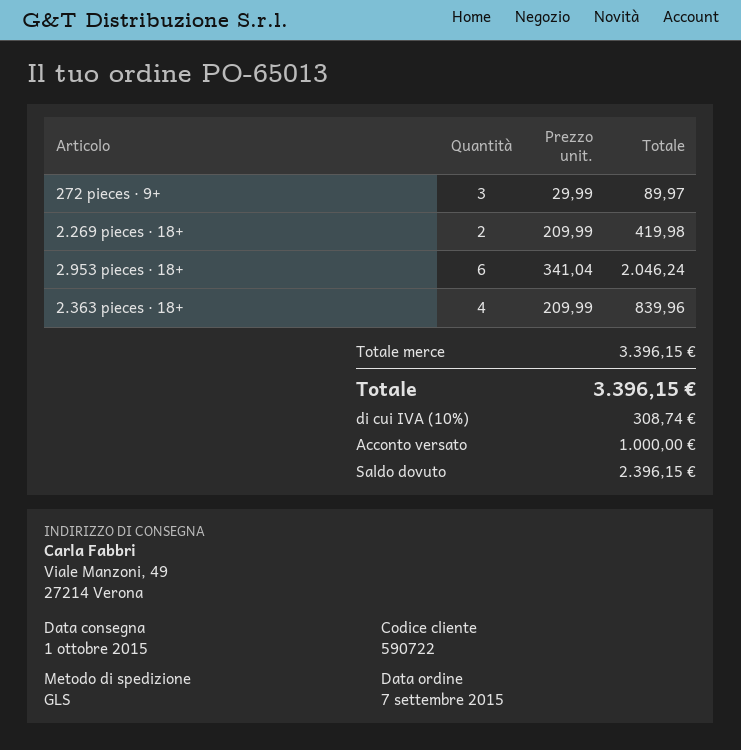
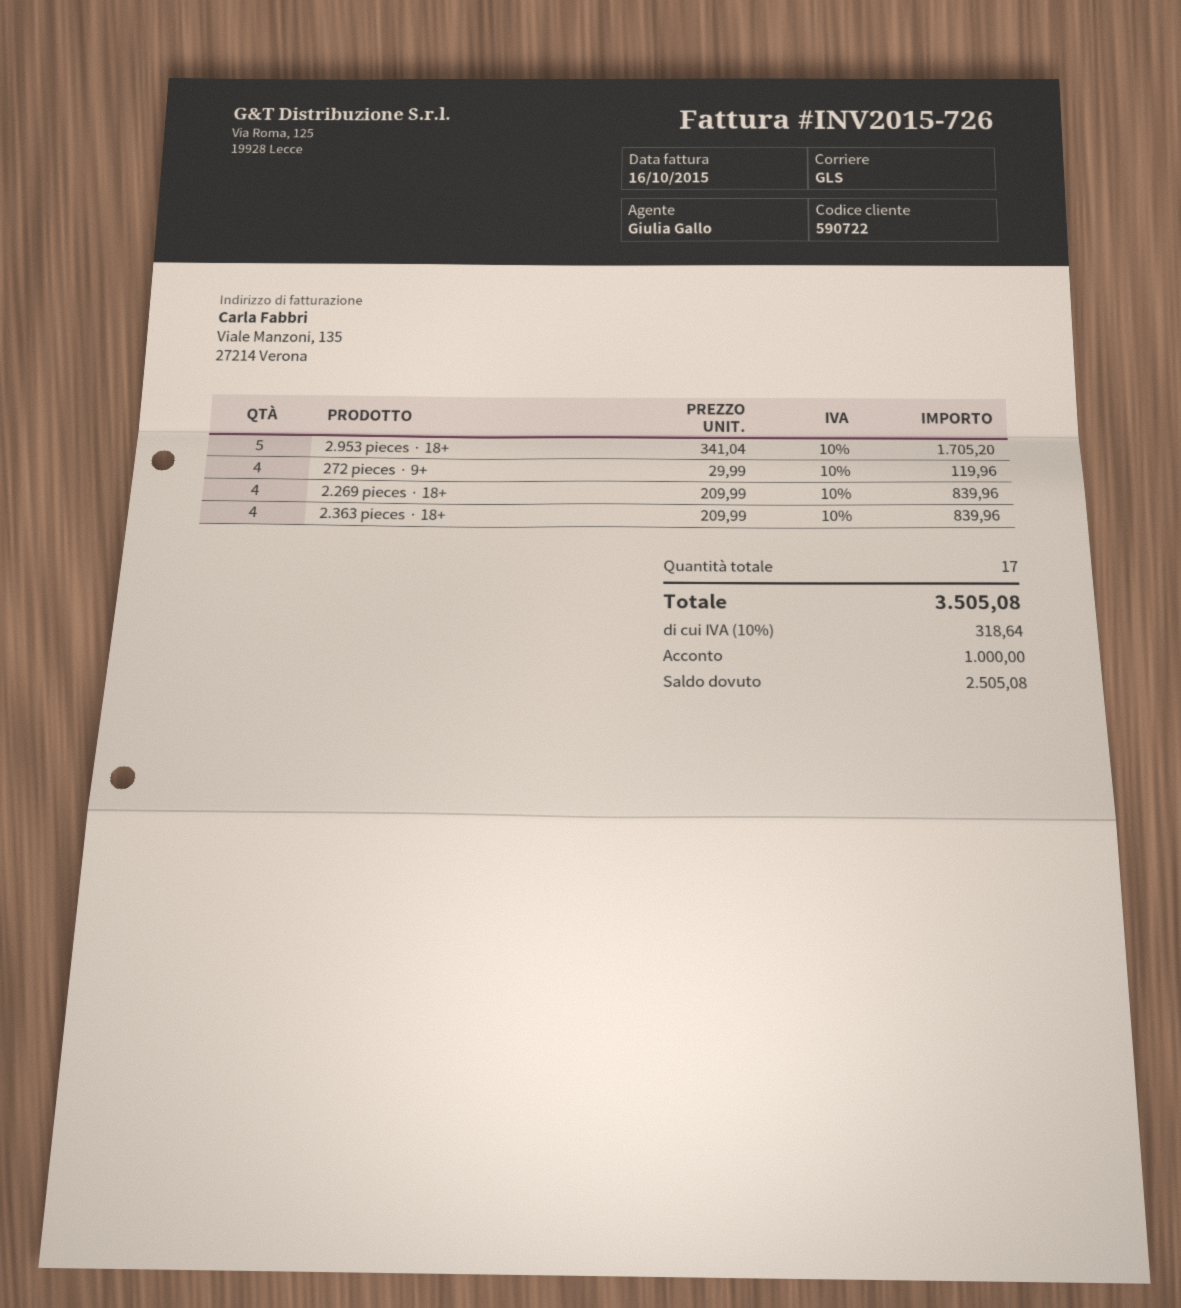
272 pieces · 9+: 3 x 29.99 = 89.97 -> 4 x 29.99 = 119.96
2.269 pieces · 18+: 2 x 209.99 = 419.98 -> 4 x 209.99 = 839.96
2.953 pieces · 18+: 6 x 341.04 = 2046.24 -> 5 x 341.04 = 1705.20
tax: 10% = 308.74 -> 10% = 318.64
total: 3396.15 -> 3505.08
balance: 2396.15 -> 2505.08

